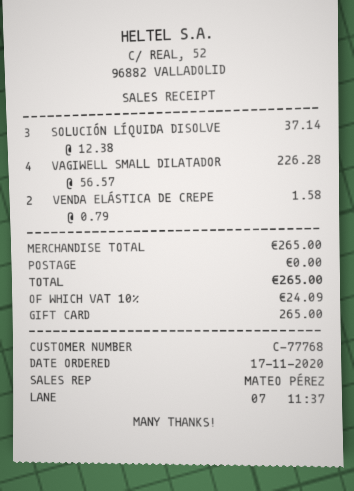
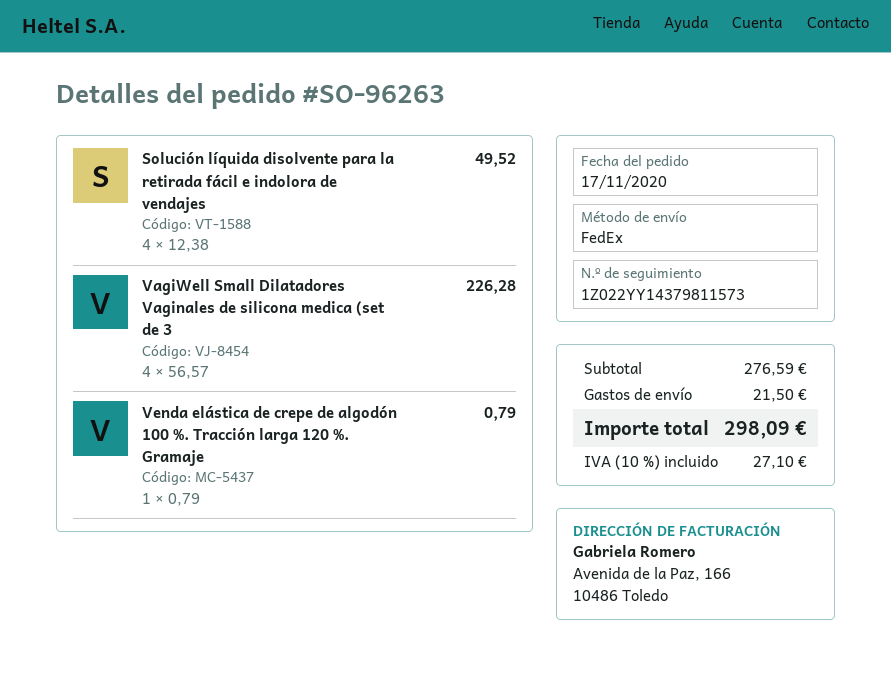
SOLUCIÓN LÍQUIDA DISOLVE: 3 x 12.38 = 37.14 -> 4 x 12.38 = 49.52
VENDA ELÁSTICA DE CREPE: 2 x 0.79 = 1.58 -> 1 x 0.79 = 0.79
subtotal: 265.00 -> 276.59
shipping: 0.00 -> 21.50
tax: 10% = 24.09 -> 10% = 27.10
total: 265.00 -> 298.09

